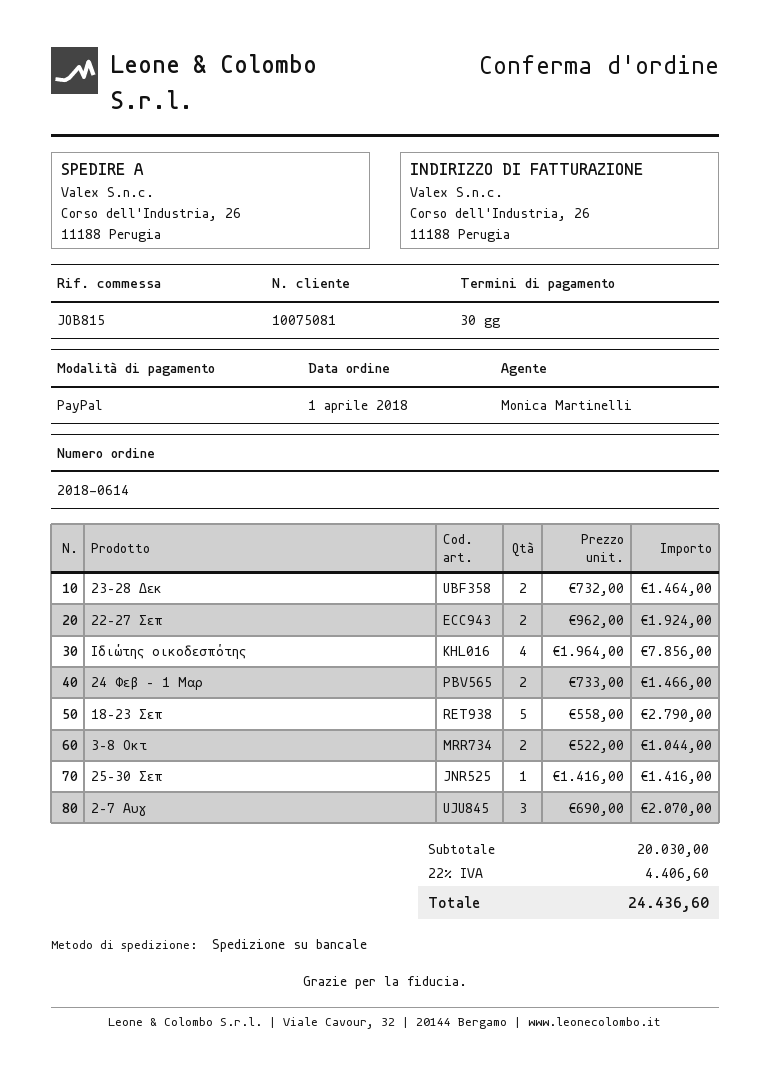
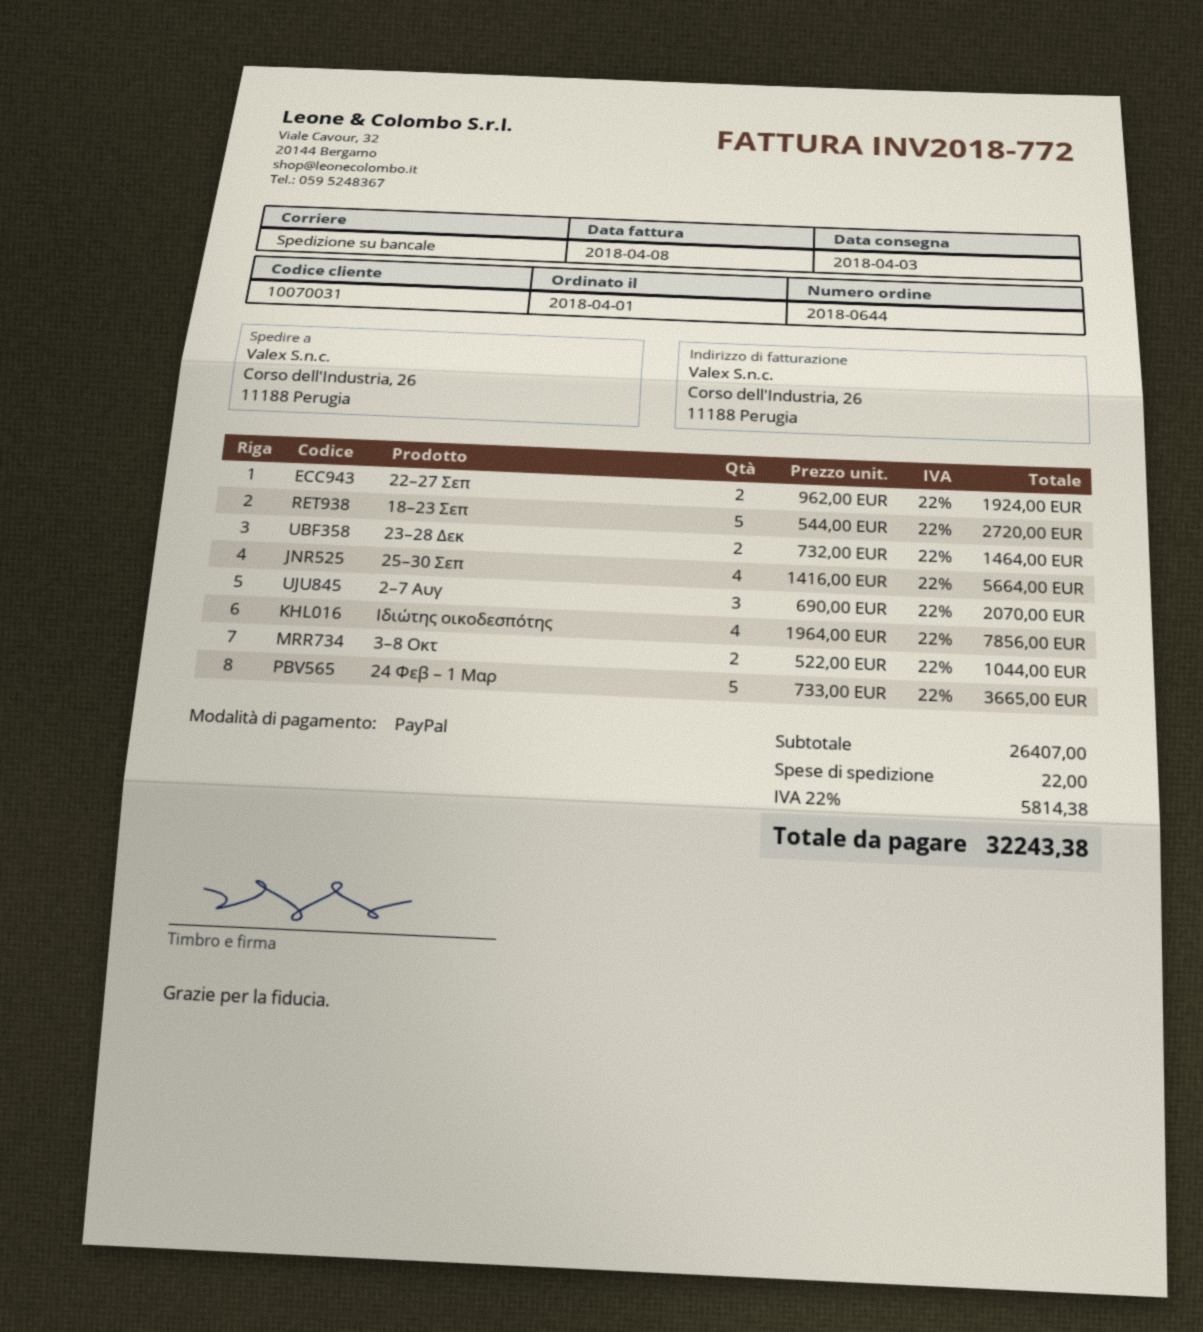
order number: 2018-0614 -> 2018-0644
customer number: 10075081 -> 10070031
24 Φεβ – 1 Μαρ: 2 x 733.00 = 1466.00 -> 5 x 733.00 = 3665.00
18–23 Σεπ: 5 x 558.00 = 2790.00 -> 5 x 544.00 = 2720.00
25–30 Σεπ: 1 x 1416.00 = 1416.00 -> 4 x 1416.00 = 5664.00
subtotal: 20030.00 -> 26407.00
shipping: none -> 22.00
tax: 22% = 4406.60 -> 22% = 5814.38
total: 24436.60 -> 32243.38

